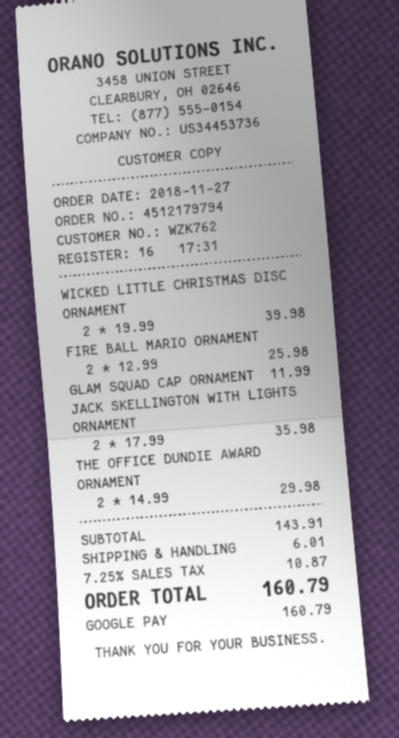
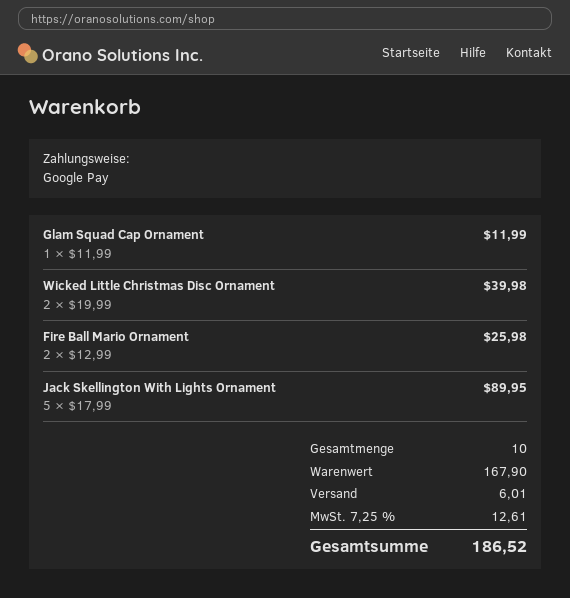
JACK SKELLINGTON WITH LIGHTS ORNAMENT: 2 x 17.99 = 35.98 -> 5 x 17.99 = 89.95
THE OFFICE DUNDIE AWARD ORNAMENT: 2 x 14.99 = 29.98 -> none
subtotal: 143.91 -> 167.90
tax: 7.25% = 10.87 -> 7.25% = 12.61
total: 160.79 -> 186.52

